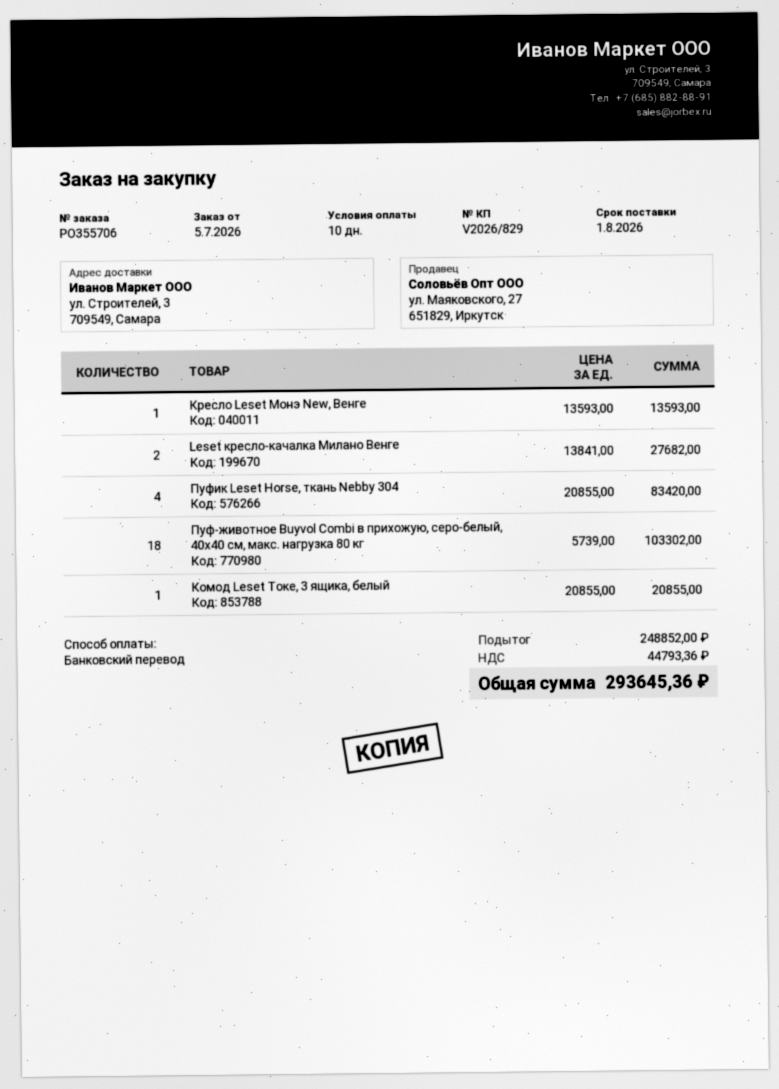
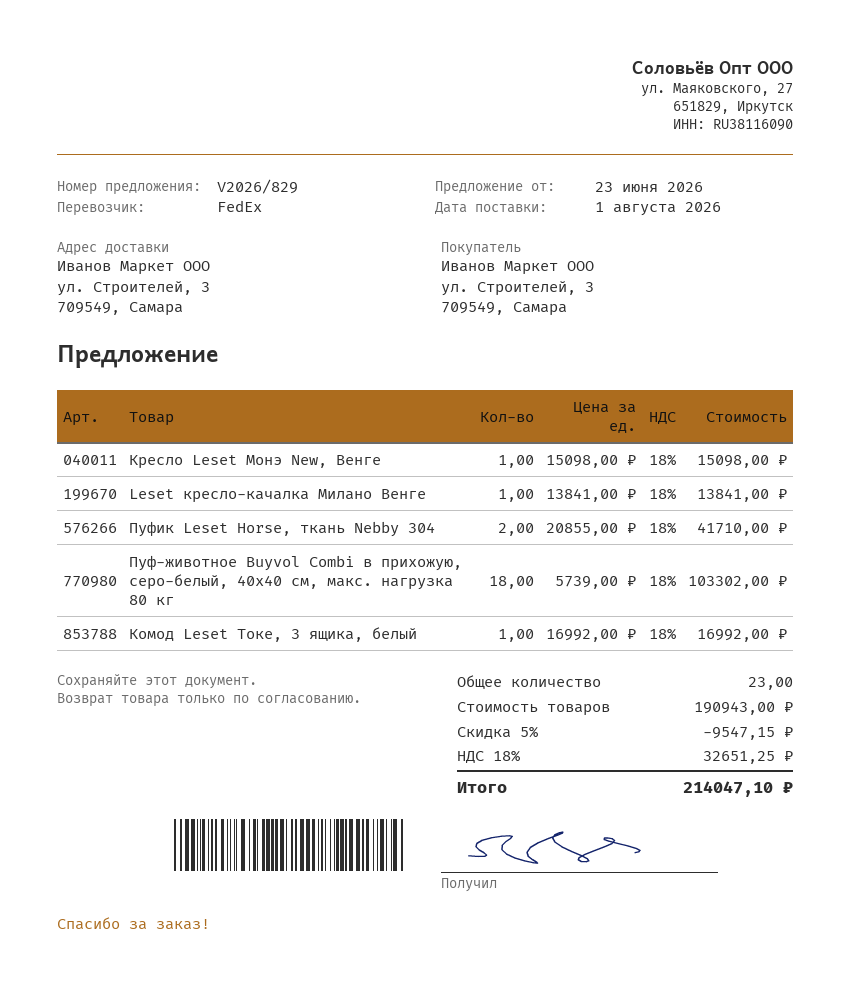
Кресло Leset Монэ New, Венге: 1 x 13593.00 = 13593.00 -> 1 x 15098.00 = 15098.00
Leset кресло-качалка Милано Венге: 2 x 13841.00 = 27682.00 -> 1 x 13841.00 = 13841.00
Пуфик Leset Horse, ткань Nebby 304: 4 x 20855.00 = 83420.00 -> 2 x 20855.00 = 41710.00
Комод Leset Токе, 3 ящика, белый: 1 x 20855.00 = 20855.00 -> 1 x 16992.00 = 16992.00
subtotal: 248852.00 -> 190943.00
discount: none -> 5% = 9547.15
tax: 44793.36 -> 32651.25
total: 293645.36 -> 214047.10

